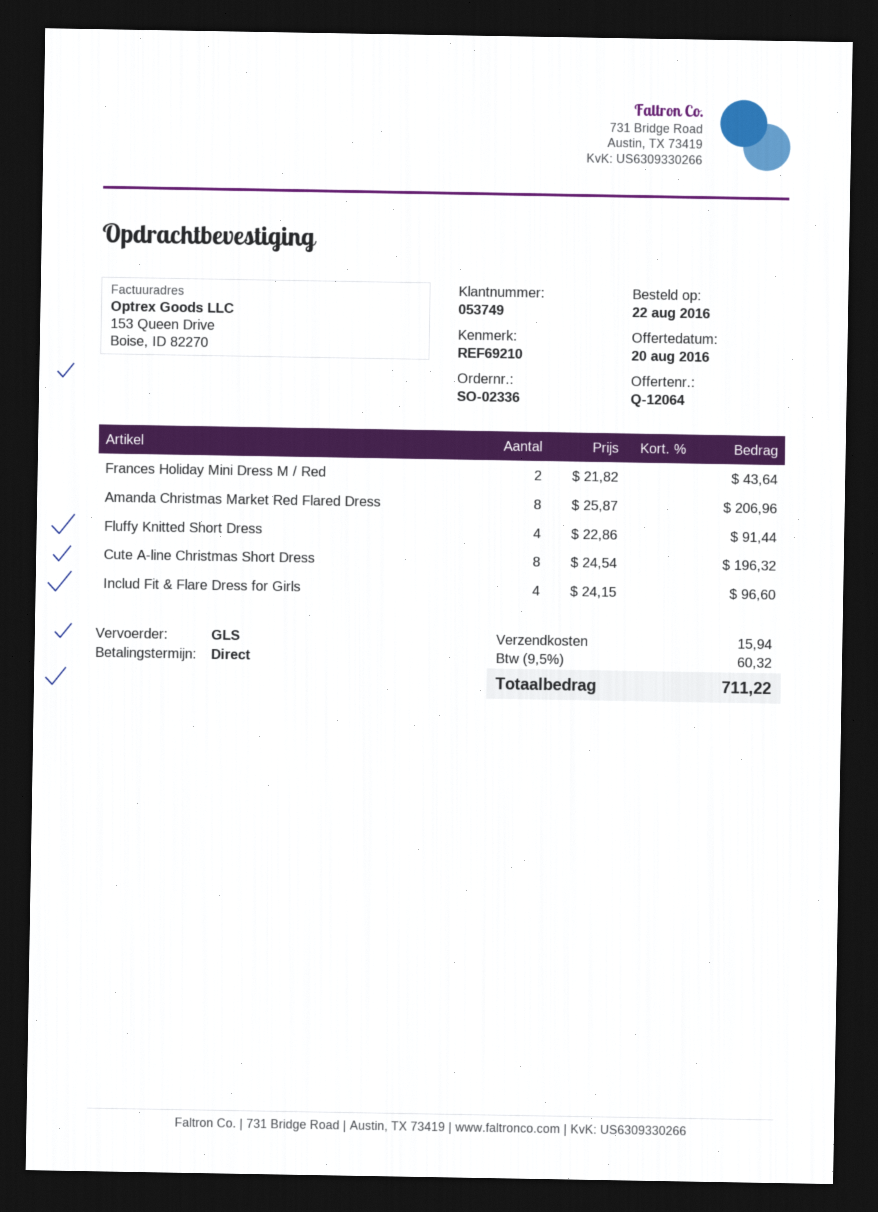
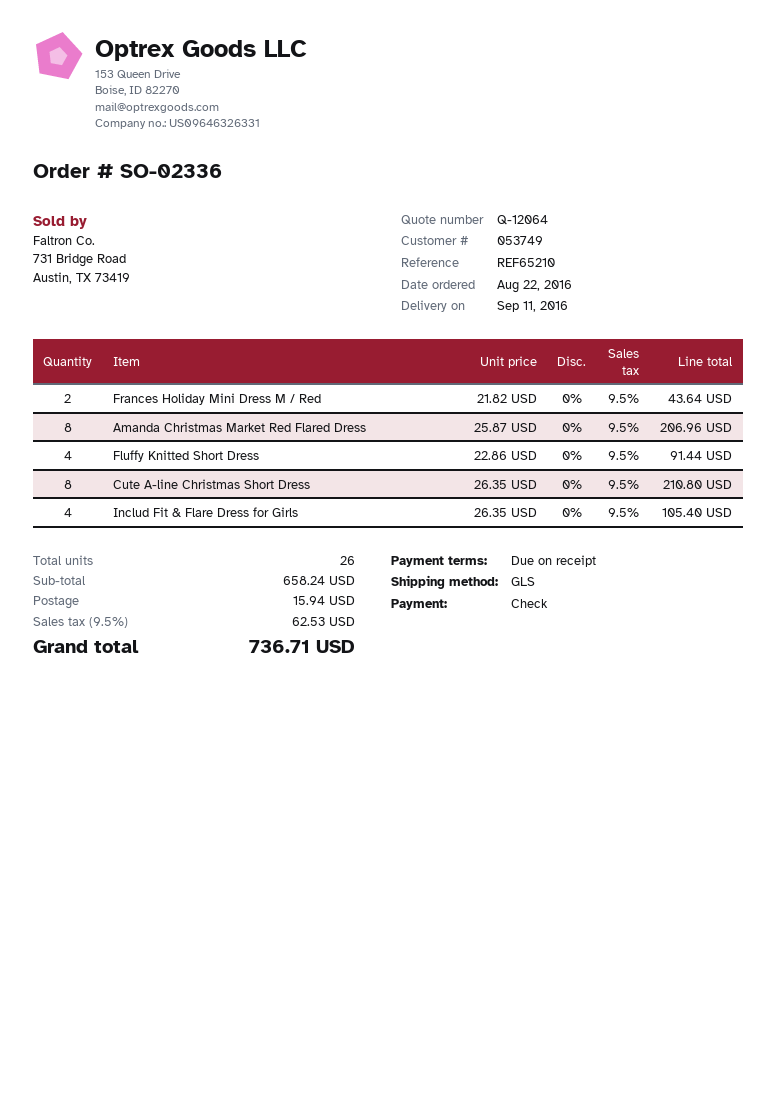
reference: REF69210 -> REF65210
Cute A-line Christmas Short Dress: 8 x 24.54 = 196.32 -> 8 x 26.35 = 210.80
Includ Fit & Flare Dress for Girls: 4 x 24.15 = 96.60 -> 4 x 26.35 = 105.40
tax: 9.5% = 60.32 -> 9.5% = 62.53
total: 711.22 -> 736.71

